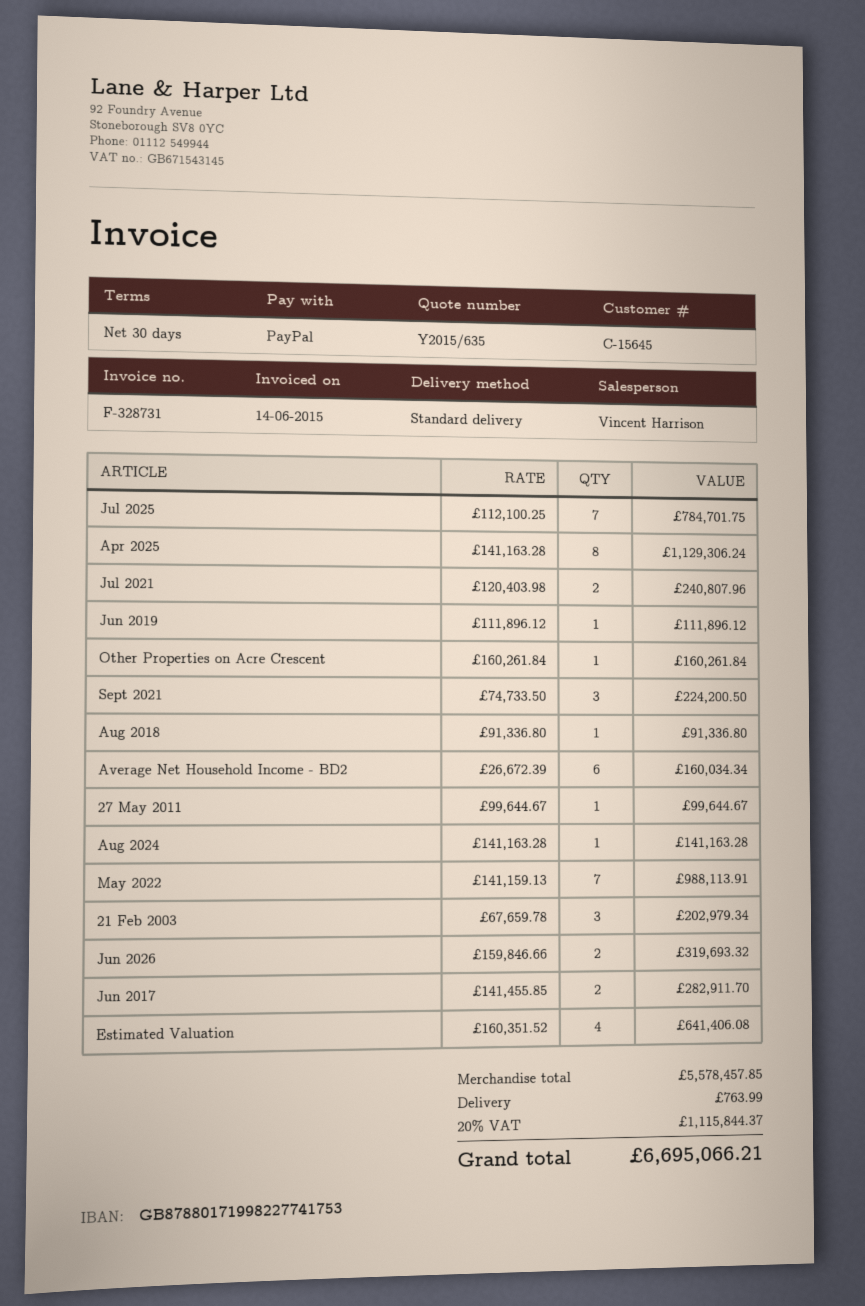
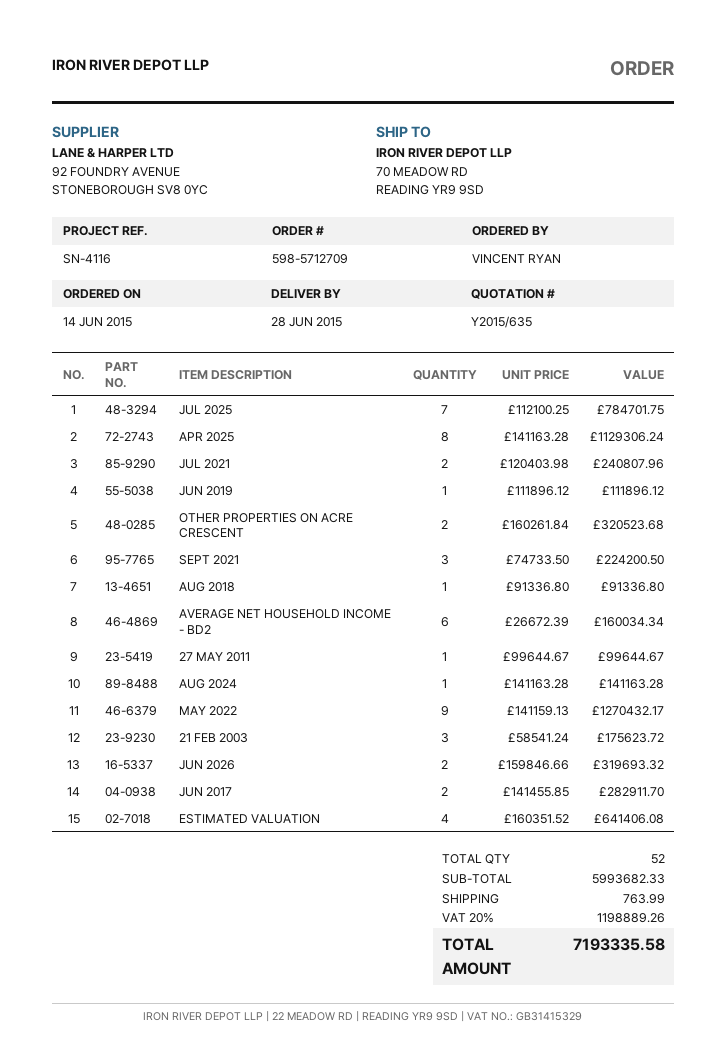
Other Properties on Acre Crescent: 1 x 160261.84 = 160261.84 -> 2 x 160261.84 = 320523.68
May 2022: 7 x 141159.13 = 988113.91 -> 9 x 141159.13 = 1270432.17
21 Feb 2003: 3 x 67659.78 = 202979.34 -> 3 x 58541.24 = 175623.72
subtotal: 5578457.85 -> 5993682.33
tax: 20% = 1115844.37 -> 20% = 1198889.26
total: 6695066.21 -> 7193335.58

